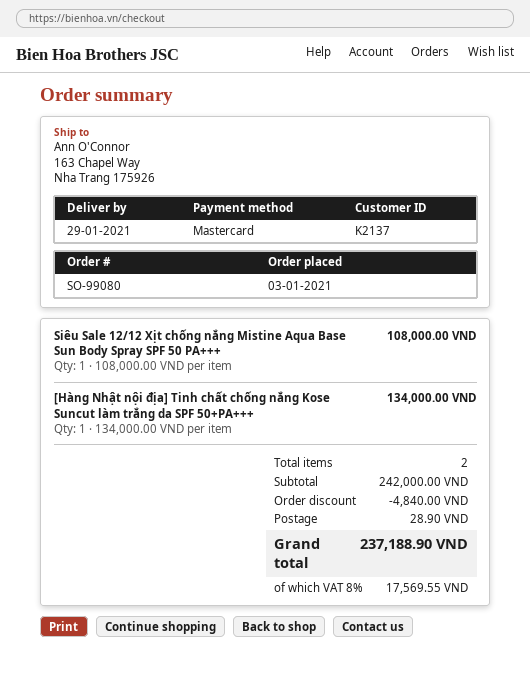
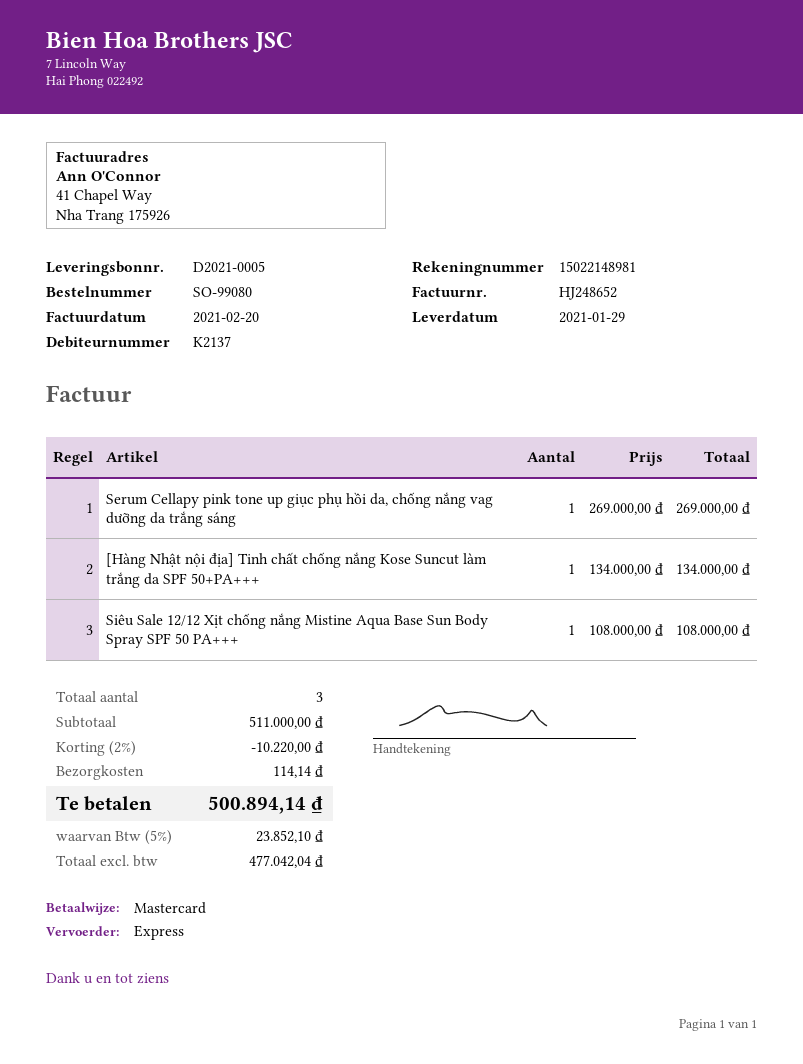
Serum Cellapy pink tone up giục phụ hồi da, chống nắng vag dưỡng da trắng sáng: none -> 1 x 269000.00 = 269000.00
total quantity: 2 -> 3
subtotal: 242000.00 -> 511000.00
discount: 4840.00 -> 10220.00
shipping: 28.90 -> 114.14
tax: 8% = 17569.55 -> 5% = 23852.10
total: 237188.90 -> 500894.14

